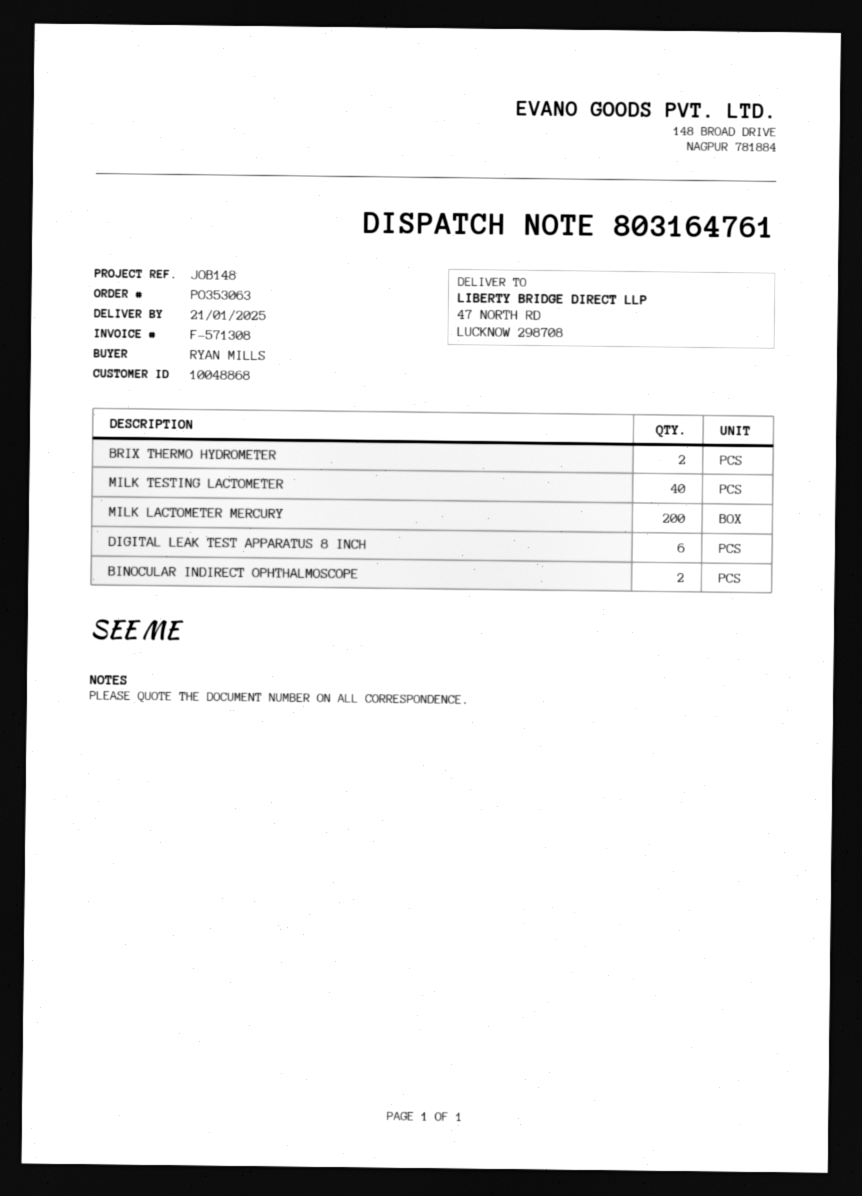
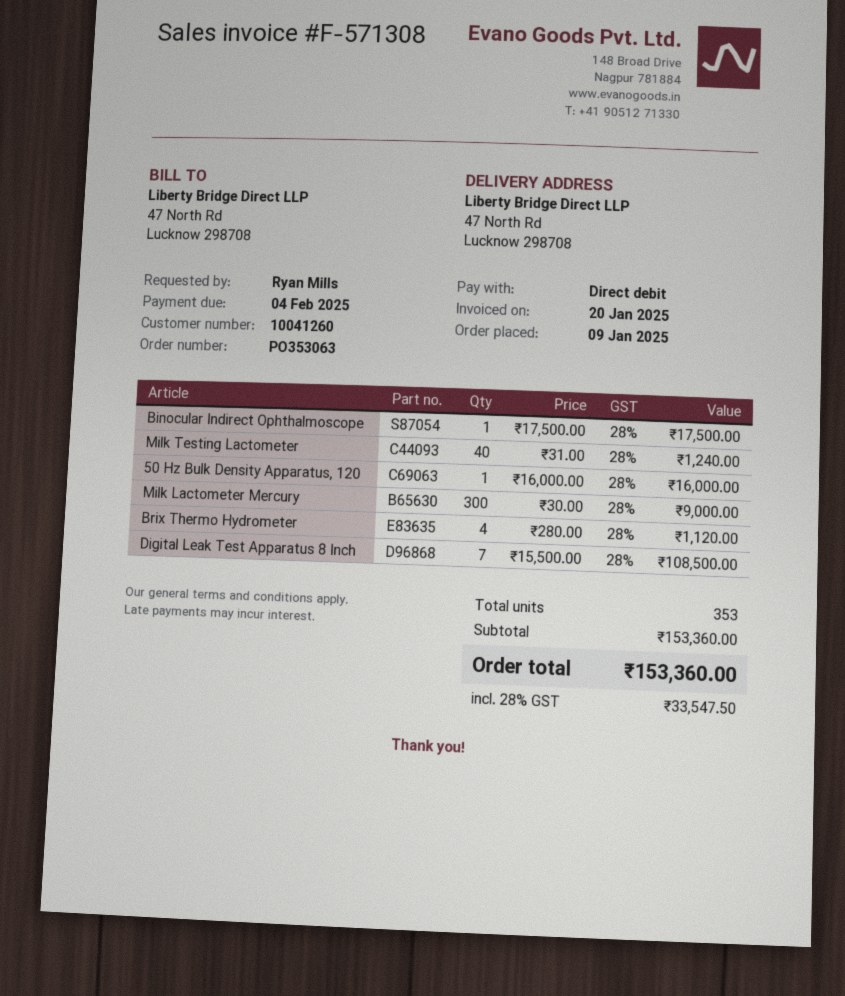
customer number: 10048868 -> 10041260
BRIX THERMO HYDROMETER: 2 -> 4
MILK LACTOMETER MERCURY: 200 -> 300
DIGITAL LEAK TEST APPARATUS 8 INCH: 6 -> 7
BINOCULAR INDIRECT OPHTHALMOSCOPE: 2 -> 1
50 Hz Bulk Density Apparatus, 120: none -> 1

